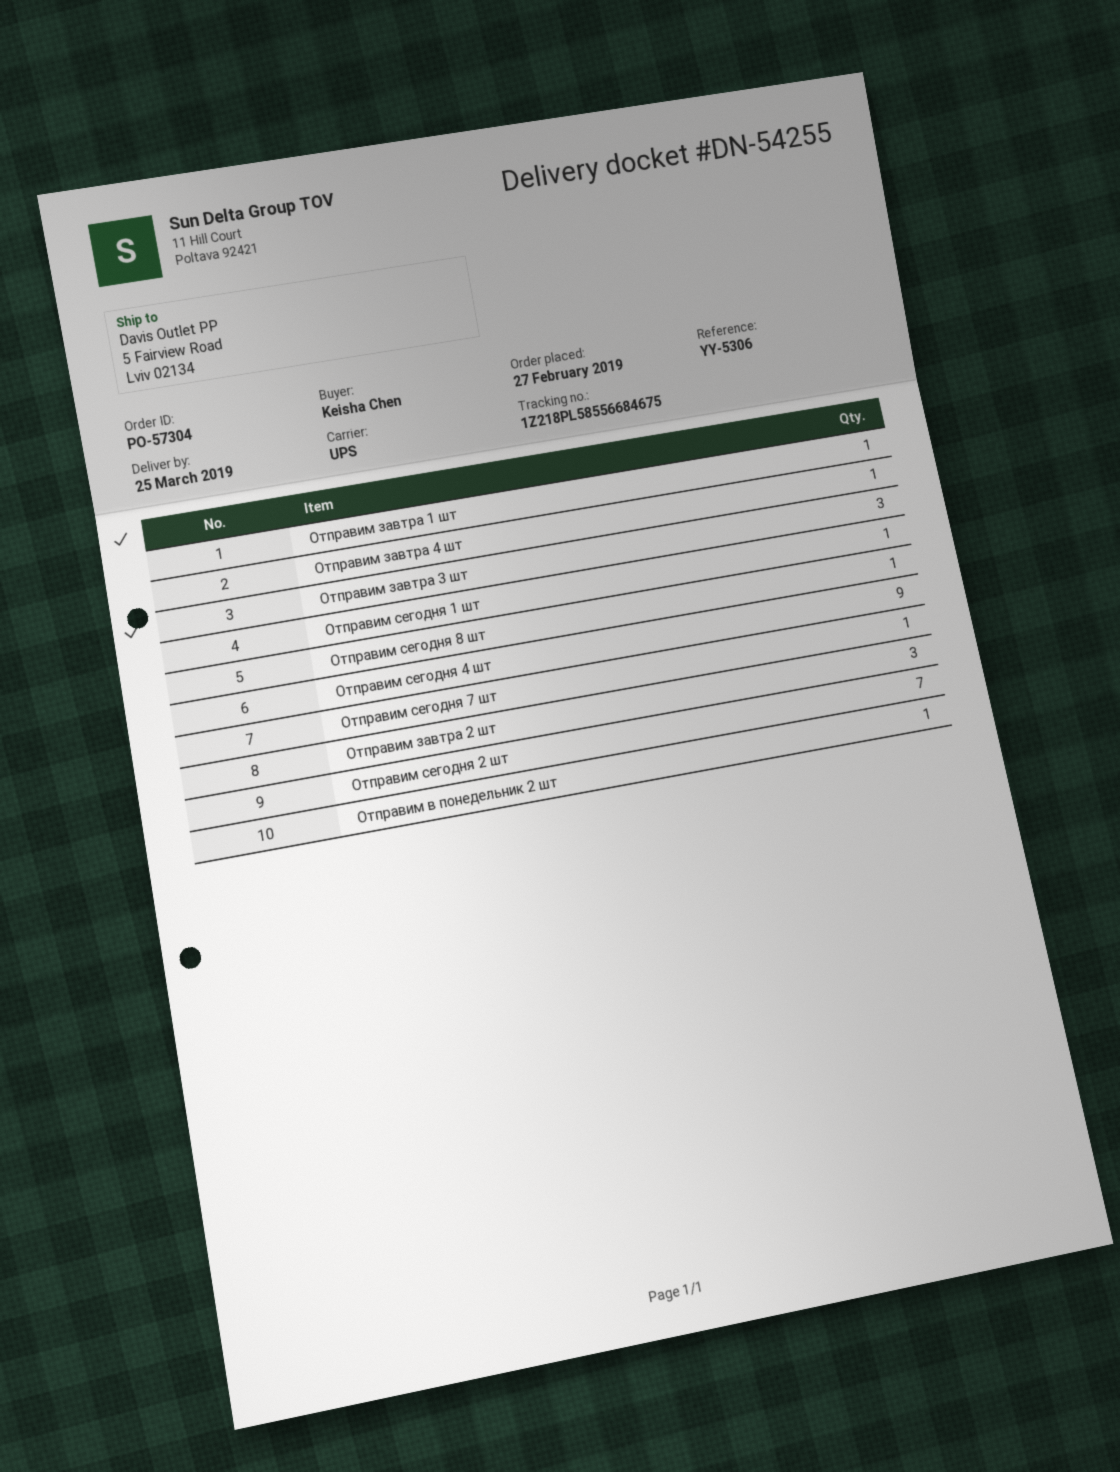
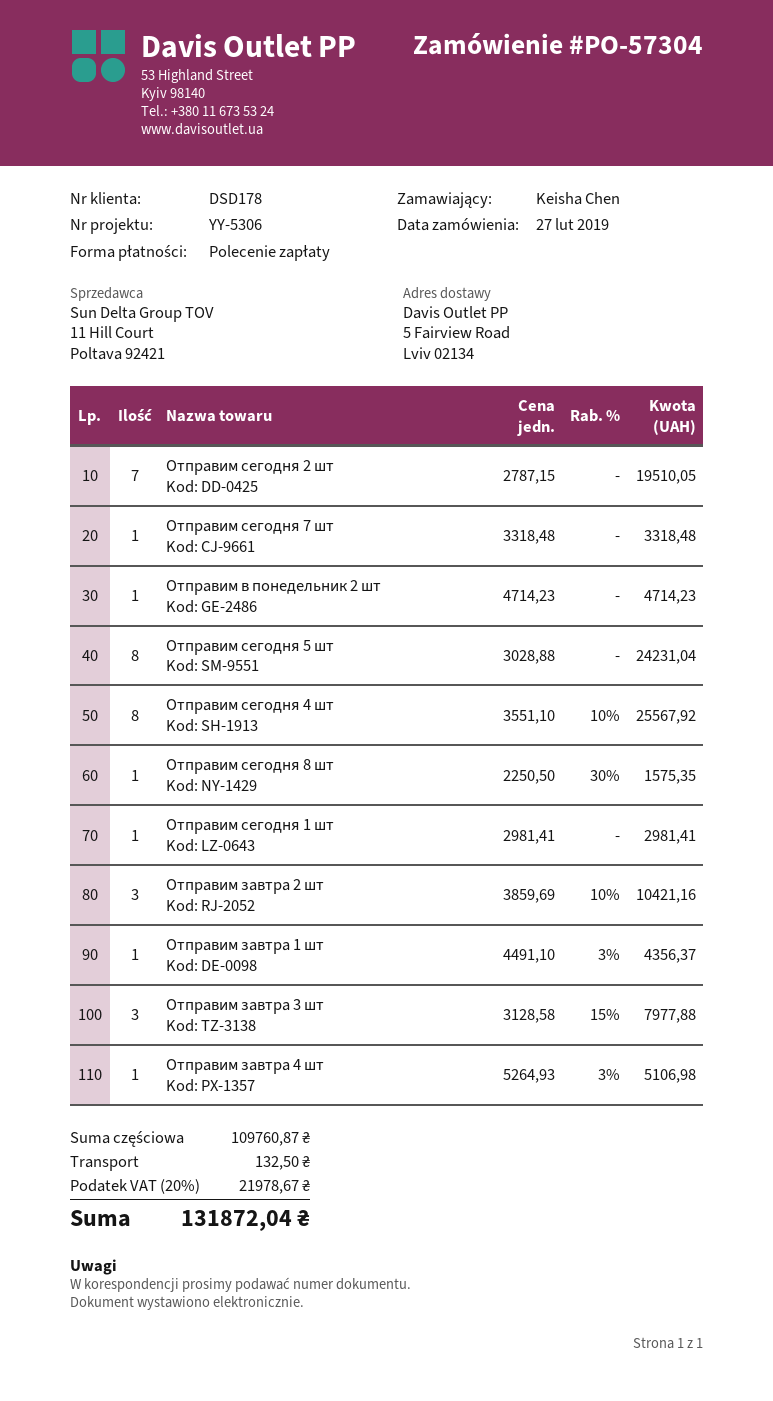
Отправим сегодня 4 шт: 9 -> 8
Отправим сегодня 5 шт: none -> 8

